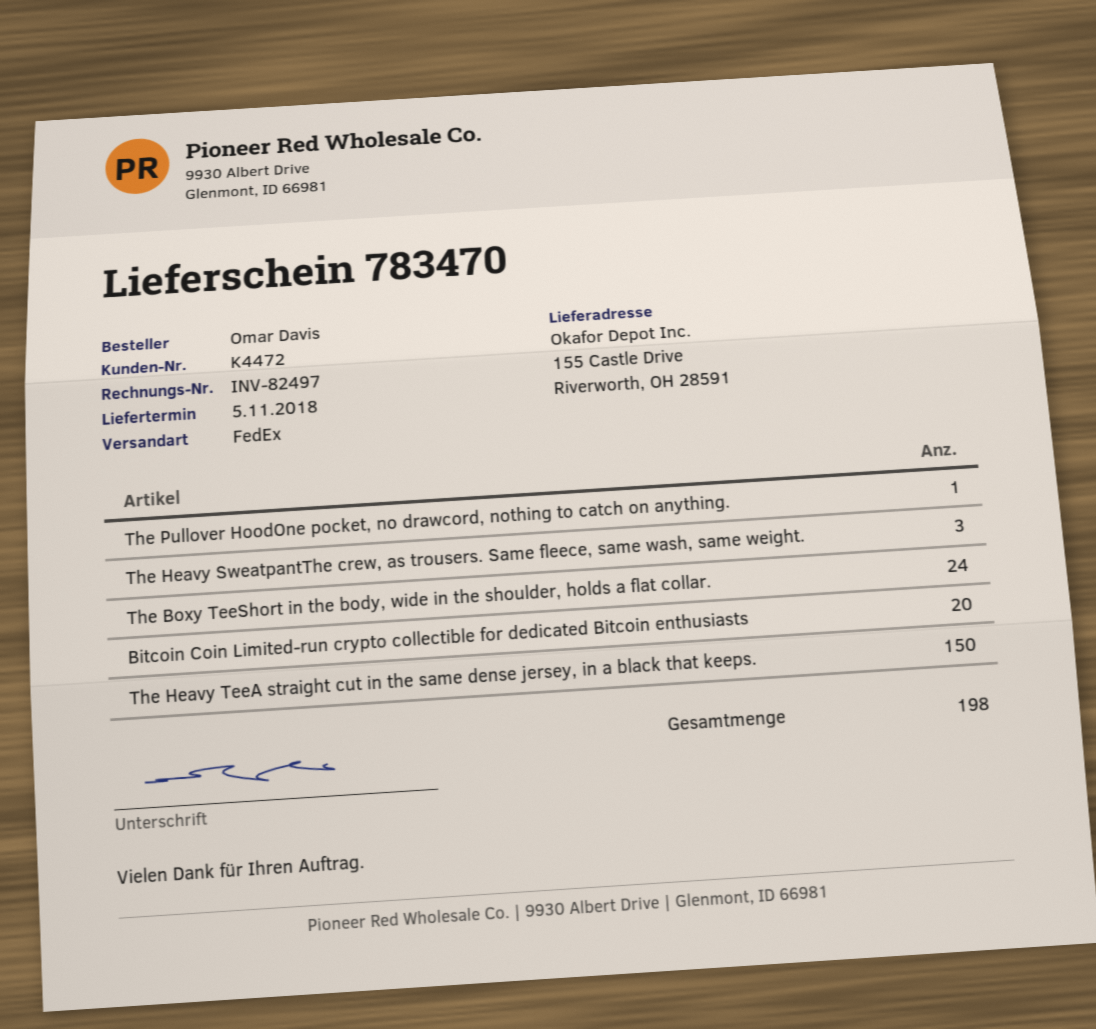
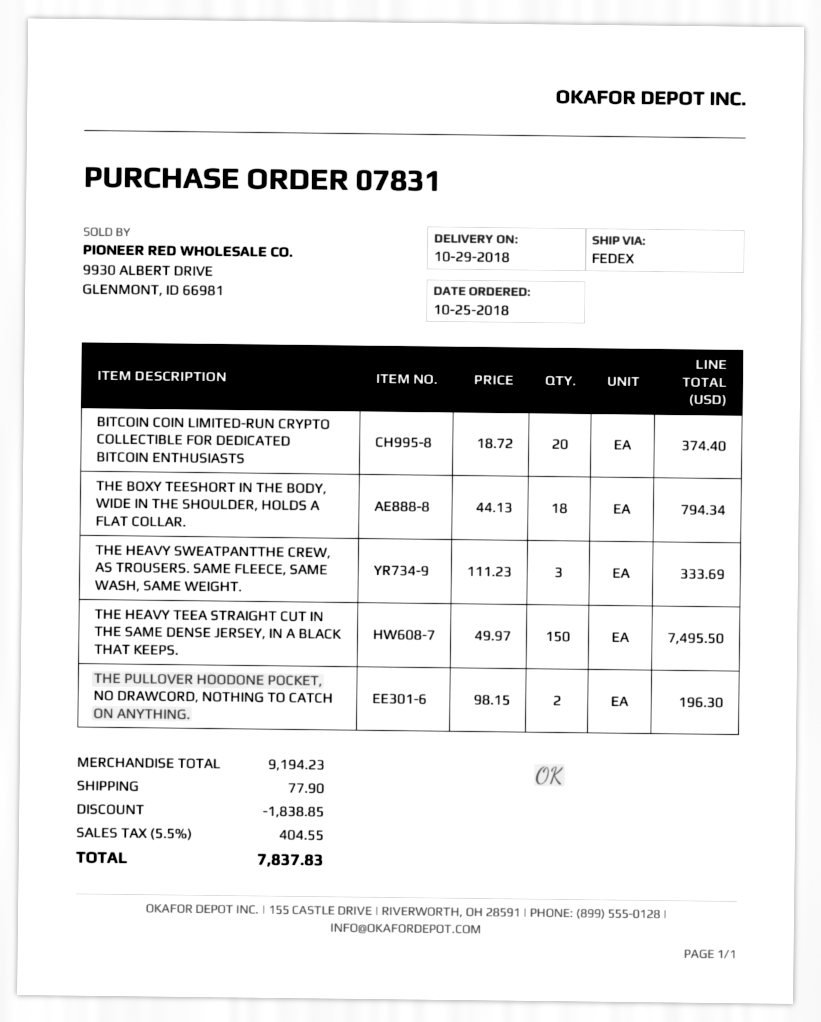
delivery date: 2018-11-05 -> 2018-10-29
The Pullover HoodOne pocket, no drawcord, nothing to catch on anything.: 1 -> 2
The Boxy TeeShort in the body, wide in the shoulder, holds a flat collar.: 24 -> 18

